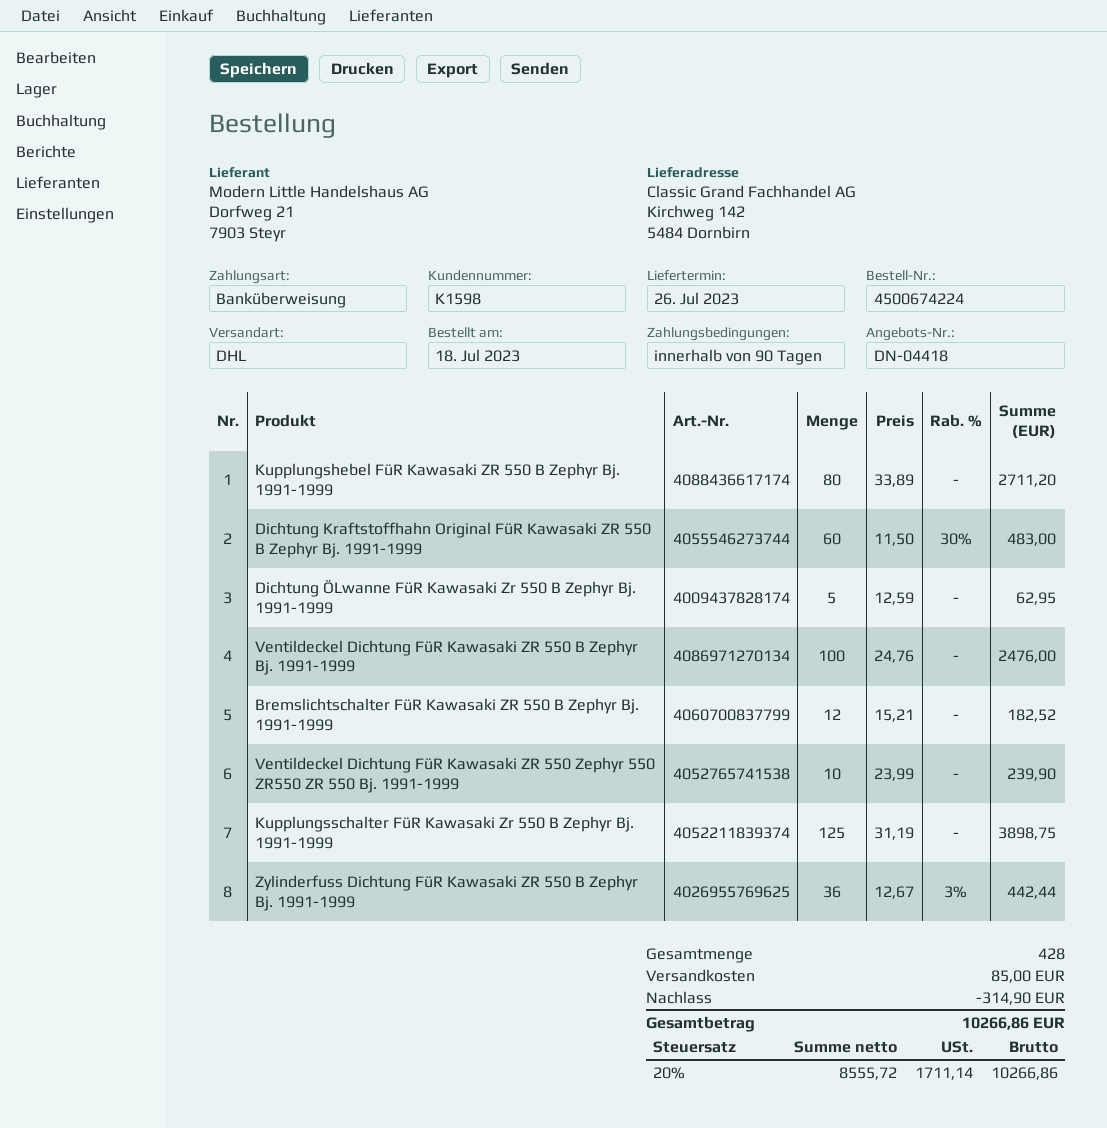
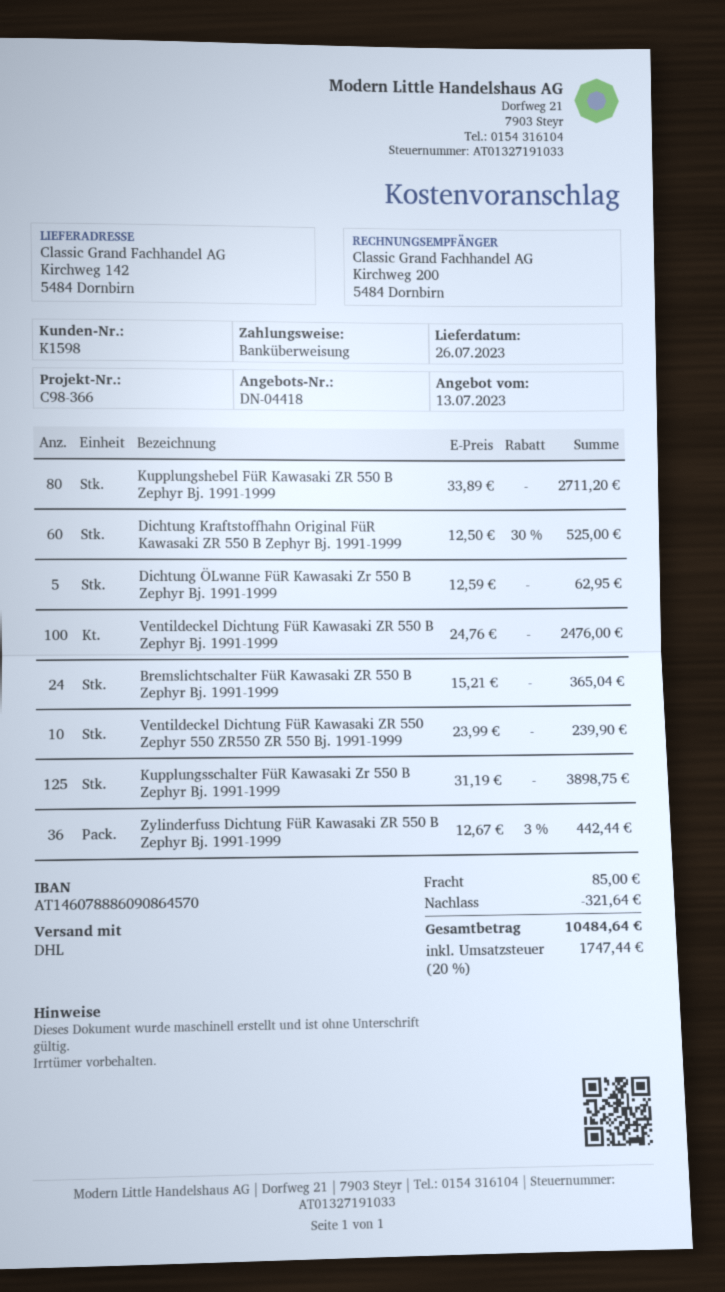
Dichtung Kraftstoffhahn Original FüR Kawasaki ZR 550 B Zephyr Bj. 1991-1999: 60 x 11.50 - 30% = 483.00 -> 60 x 12.50 - 30% = 525.00
Bremslichtschalter FüR Kawasaki ZR 550 B Zephyr Bj. 1991-1999: 12 x 15.21 = 182.52 -> 24 x 15.21 = 365.04
discount: 314.90 -> 321.64
tax: 20% = 1711.14 -> 20% = 1747.44
total: 10266.86 -> 10484.64

